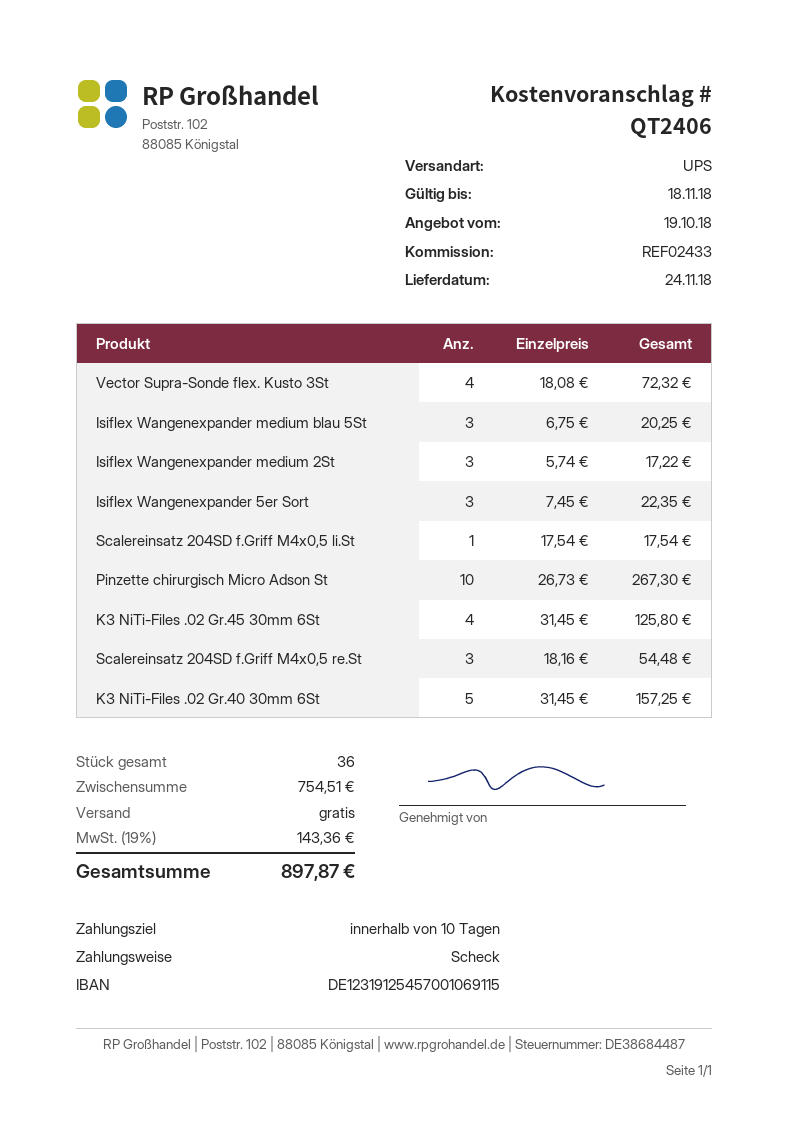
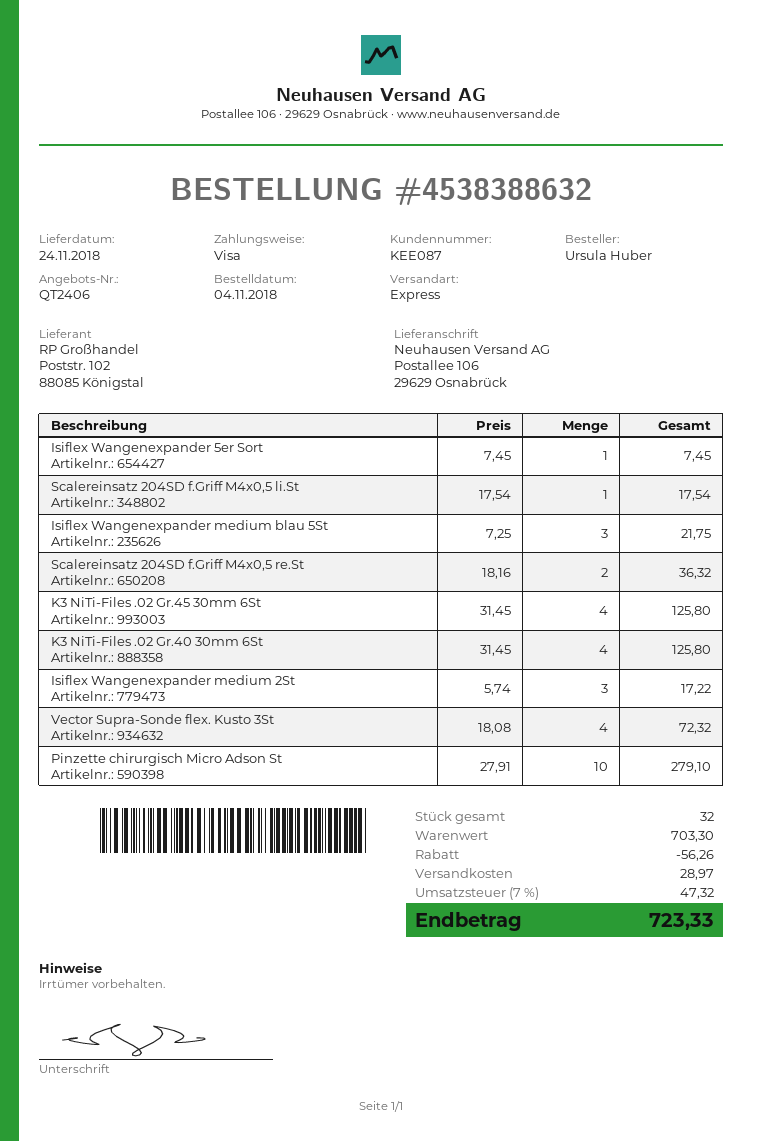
payment method: cheque -> Visa
shipping method: UPS -> express
Isiflex Wangenexpander medium blau 5St: 3 x 6.75 = 20.25 -> 3 x 7.25 = 21.75
Isiflex Wangenexpander 5er Sort: 3 x 7.45 = 22.35 -> 1 x 7.45 = 7.45
Pinzette chirurgisch Micro Adson St: 10 x 26.73 = 267.30 -> 10 x 27.91 = 279.10
Scalereinsatz 204SD f.Griff M4x0,5 re.St: 3 x 18.16 = 54.48 -> 2 x 18.16 = 36.32
K3 NiTi-Files .02 Gr.40 30mm 6St: 5 x 31.45 = 157.25 -> 4 x 31.45 = 125.80
total quantity: 36 -> 32
subtotal: 754.51 -> 703.30
discount: none -> 56.26
shipping: 0.00 -> 28.97
tax: 19% = 143.36 -> 7% = 47.32
total: 897.87 -> 723.33

